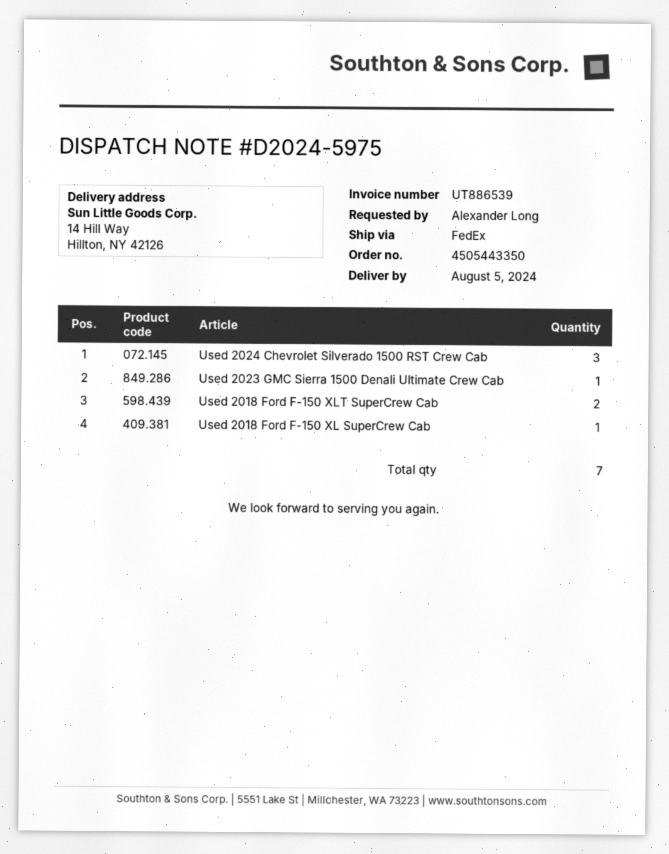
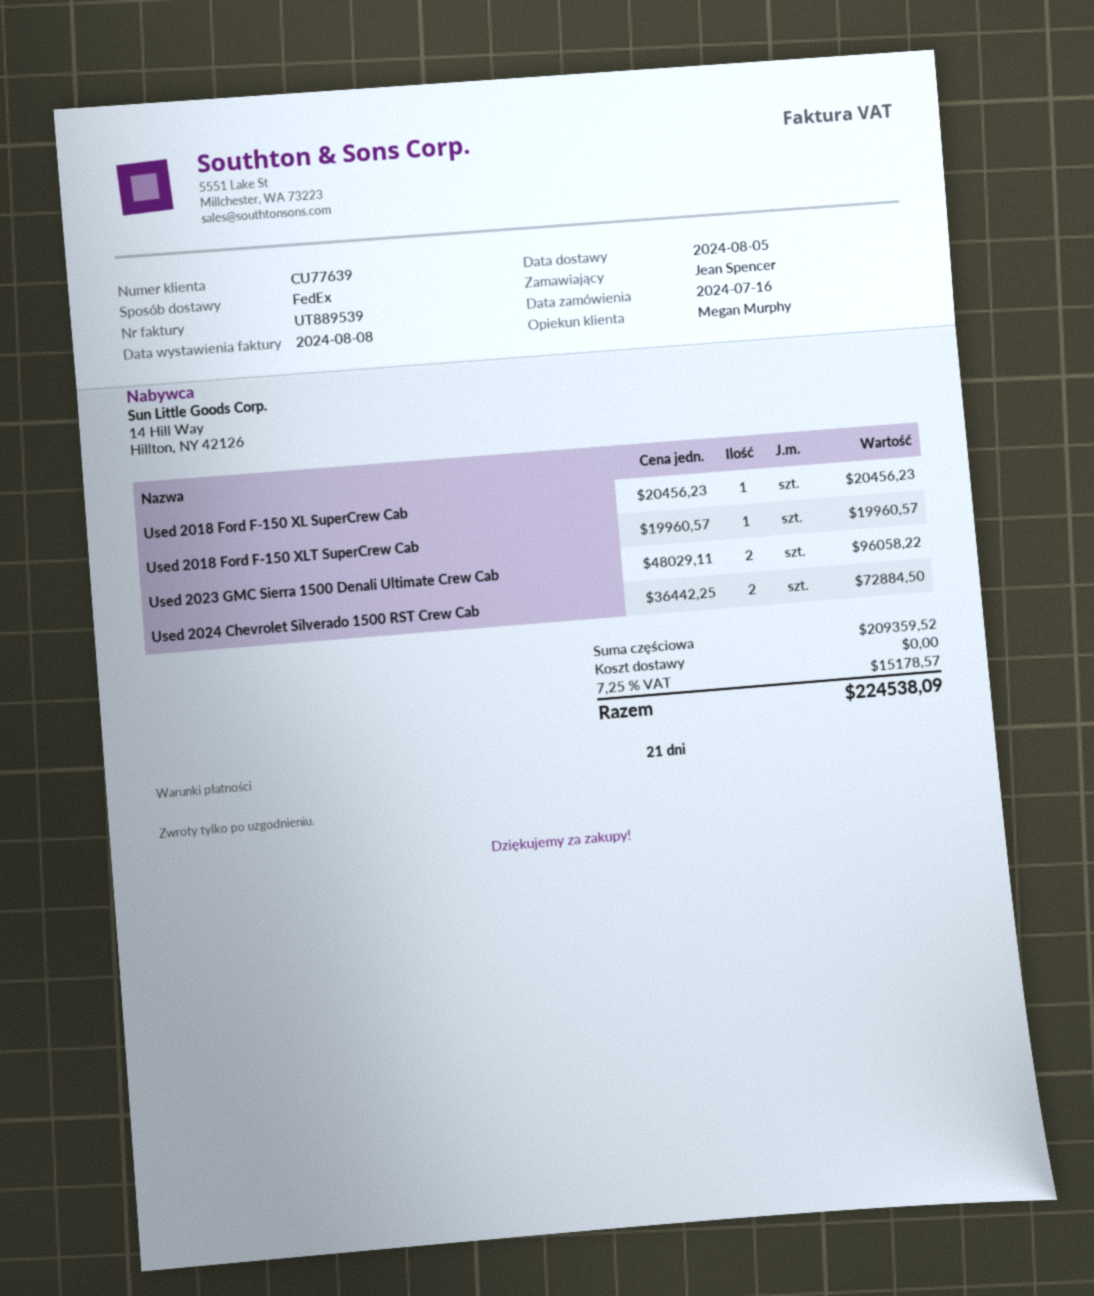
invoice number: UT886539 -> UT889539
ordered by: Alexander Long -> Jean Spencer
Used 2024 Chevrolet Silverado 1500 RST Crew Cab: 3 -> 2
Used 2023 GMC Sierra 1500 Denali Ultimate Crew Cab: 1 -> 2
Used 2018 Ford F-150 XLT SuperCrew Cab: 2 -> 1

